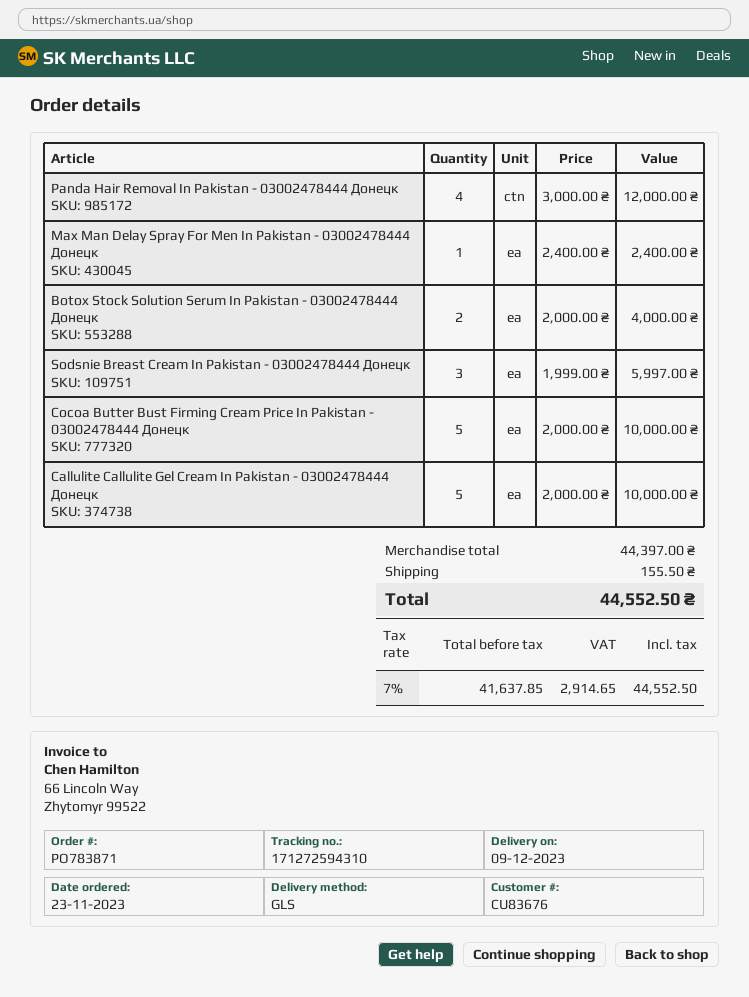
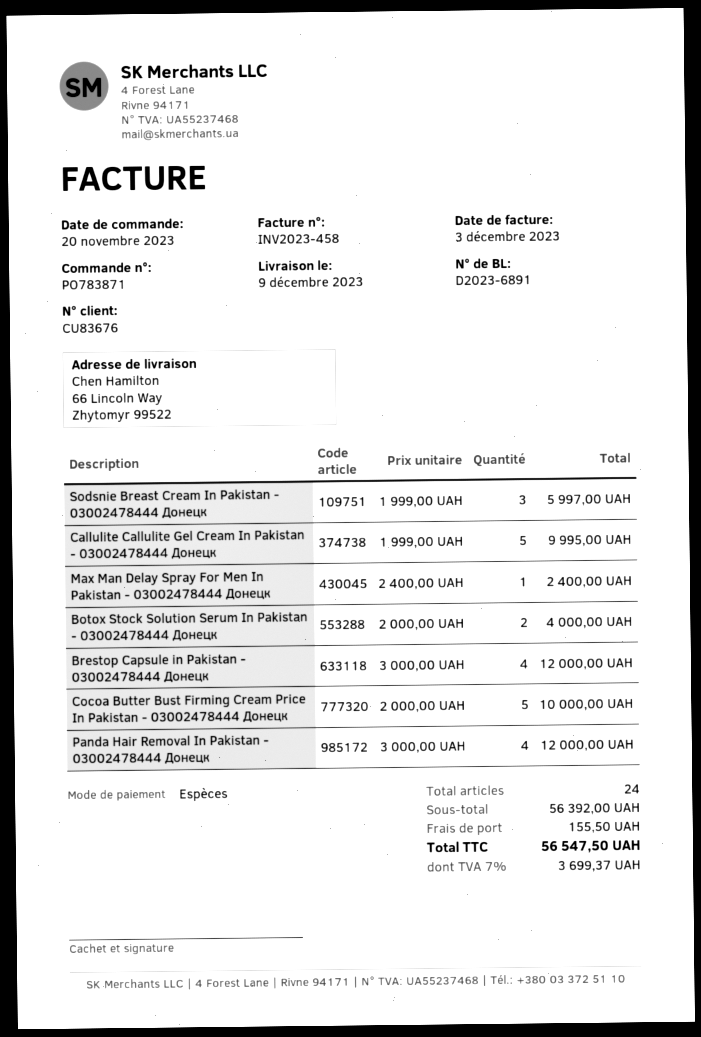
order date: 2023-11-23 -> 2023-11-20
Callulite Callulite Gel Cream In Pakistan - 03002478444 Донецк: 5 x 2000.00 = 10000.00 -> 5 x 1999.00 = 9995.00
Brestop Capsule in Pakistan - 03002478444 Донецк: none -> 4 x 3000.00 = 12000.00
subtotal: 44397.00 -> 56392.00
tax: 7% = 2914.65 -> 7% = 3699.37
total: 44552.50 -> 56547.50

